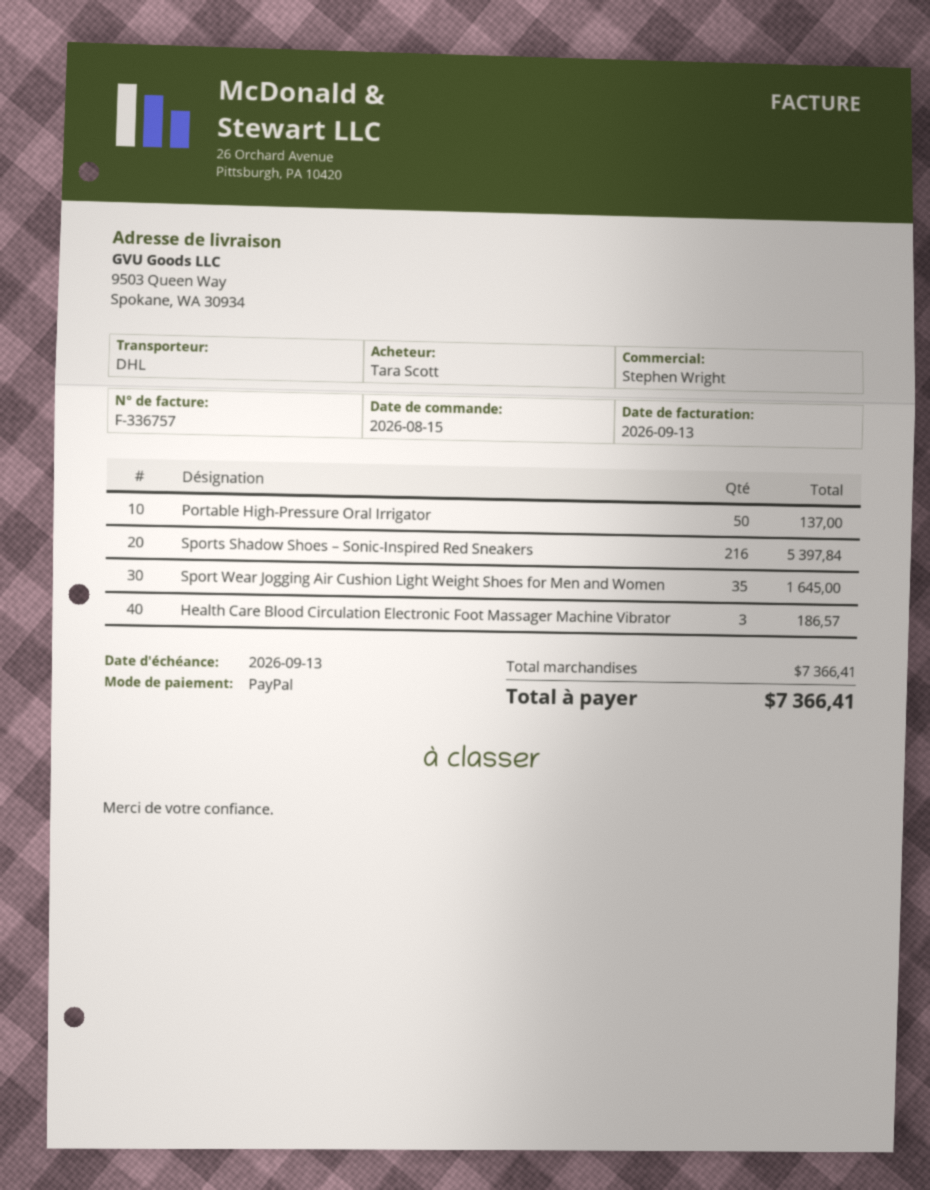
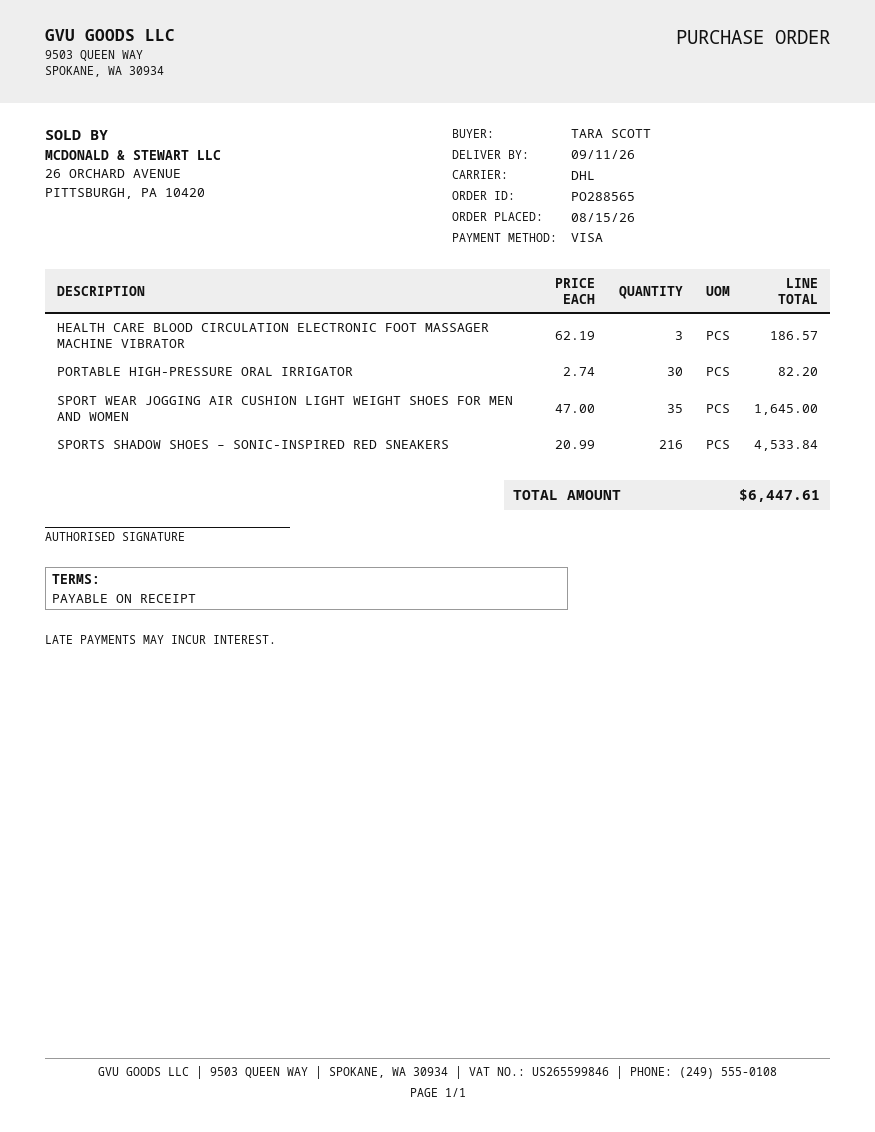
payment method: PayPal -> Visa
Portable High-Pressure Oral Irrigator: 50 for 137.00 -> 30 for 82.20
Sports Shadow Shoes – Sonic-Inspired Red Sneakers: 216 for 5397.84 -> 216 for 4533.84
total: 7366.41 -> 6447.61

